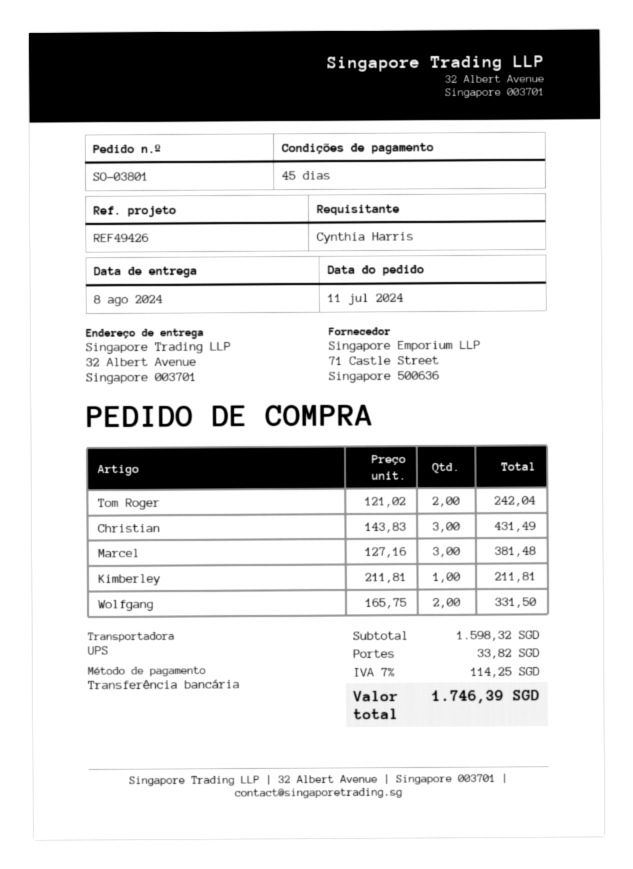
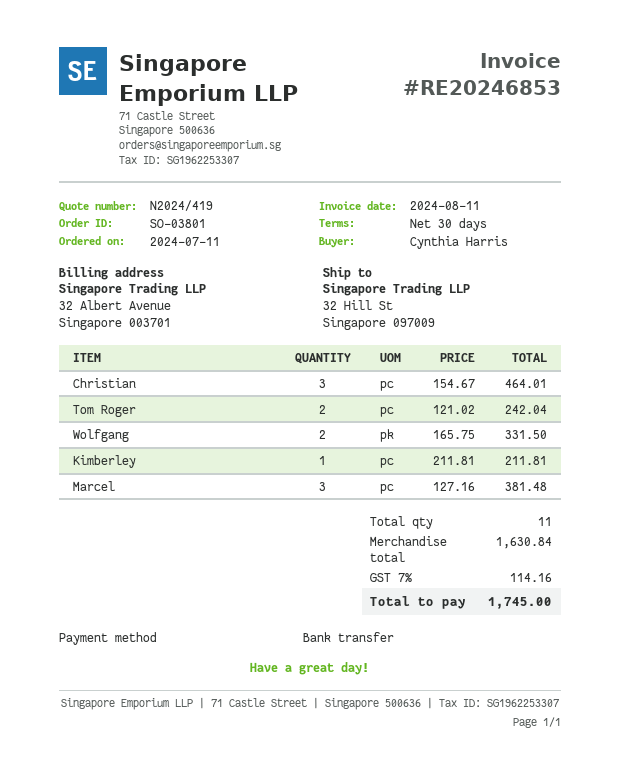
payment terms: 45 days -> 30 days
ship to: 32 Albert Avenue, Singapore 003701 -> 32 Hill St, Singapore 097009
Christian: 3 x 143.83 = 431.49 -> 3 x 154.67 = 464.01
subtotal: 1598.32 -> 1630.84
shipping: 33.82 -> none
tax: 7% = 114.25 -> 7% = 114.16
total: 1746.39 -> 1745.00

